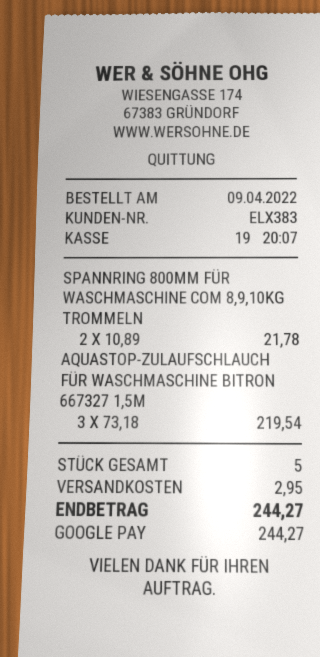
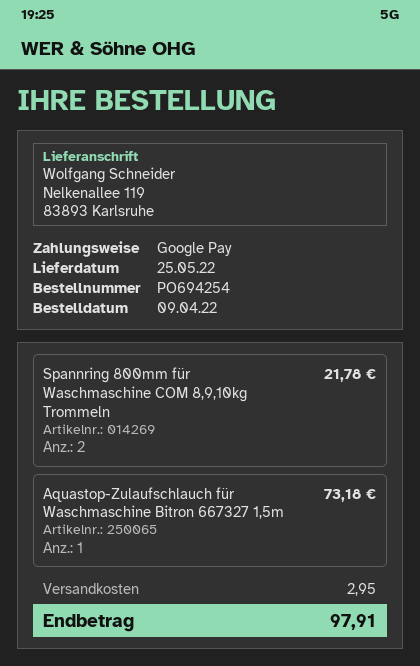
AQUASTOP-ZULAUFSCHLAUCH FÜR WASCHMASCHINE BITRON 667327 1,5M: 3 for 219.54 -> 1 for 73.18
total: 244.27 -> 97.91

